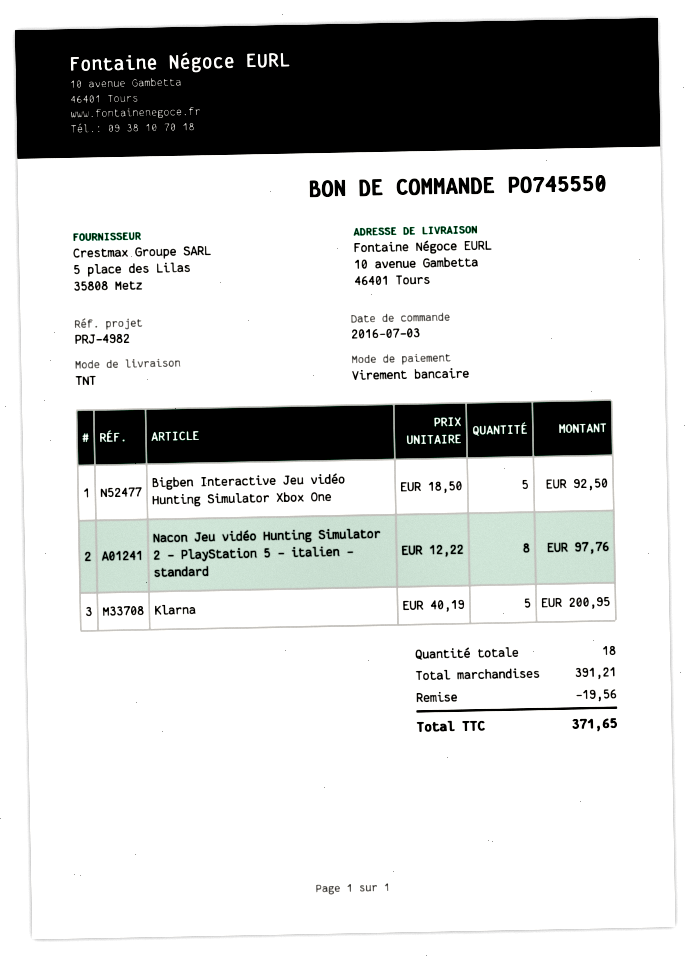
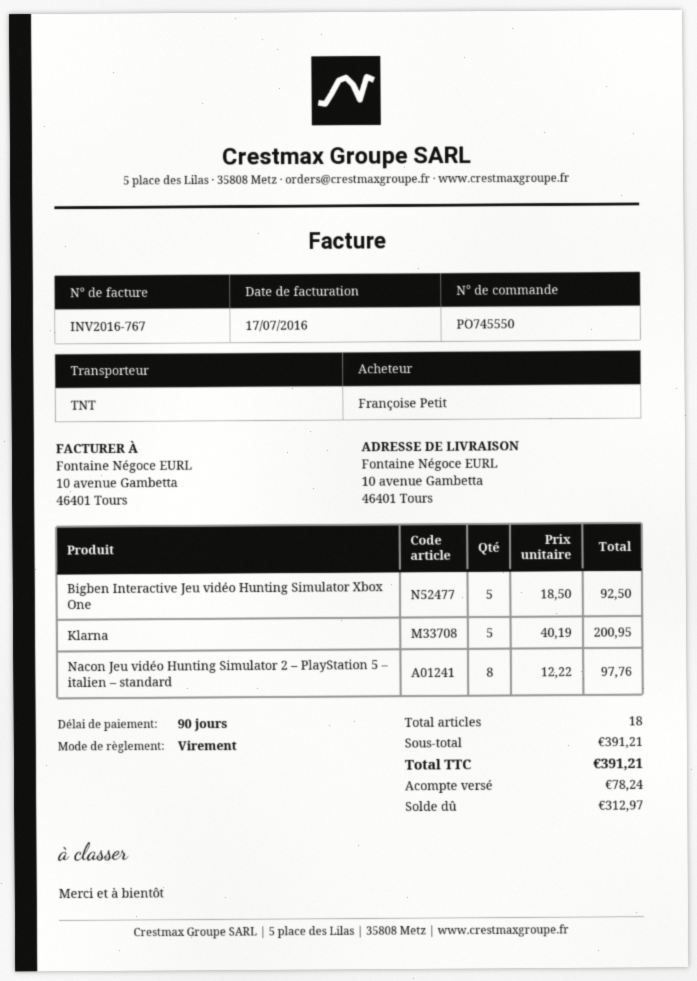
discount: 19.56 -> none
total: 371.65 -> 391.21

